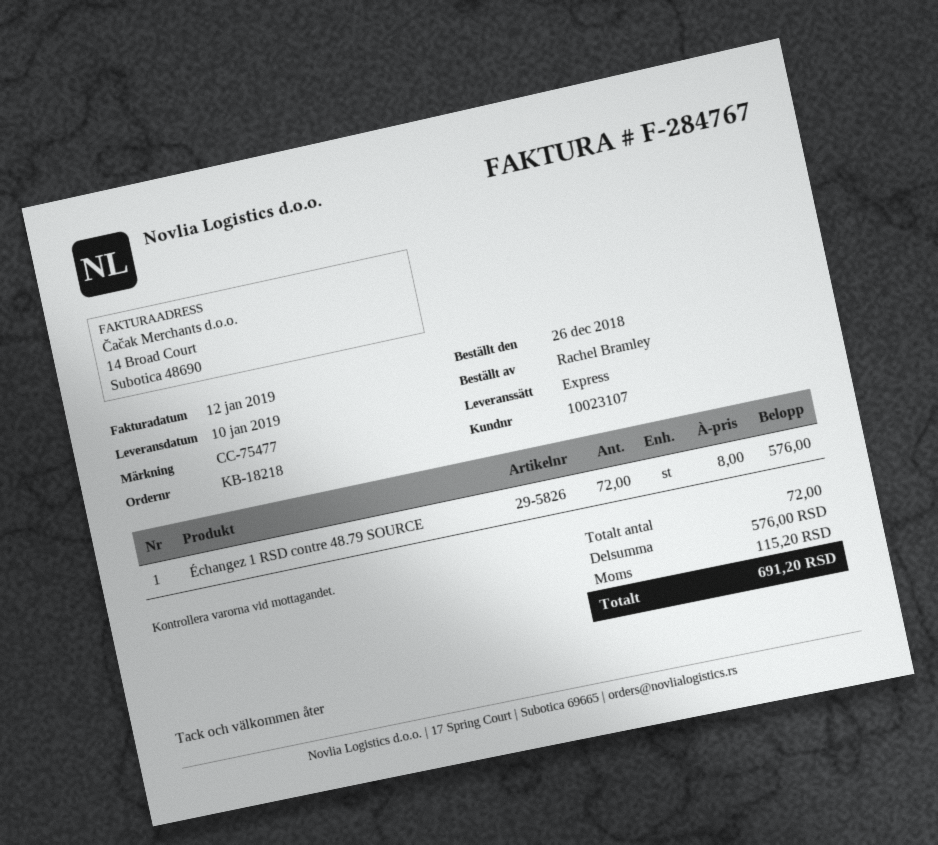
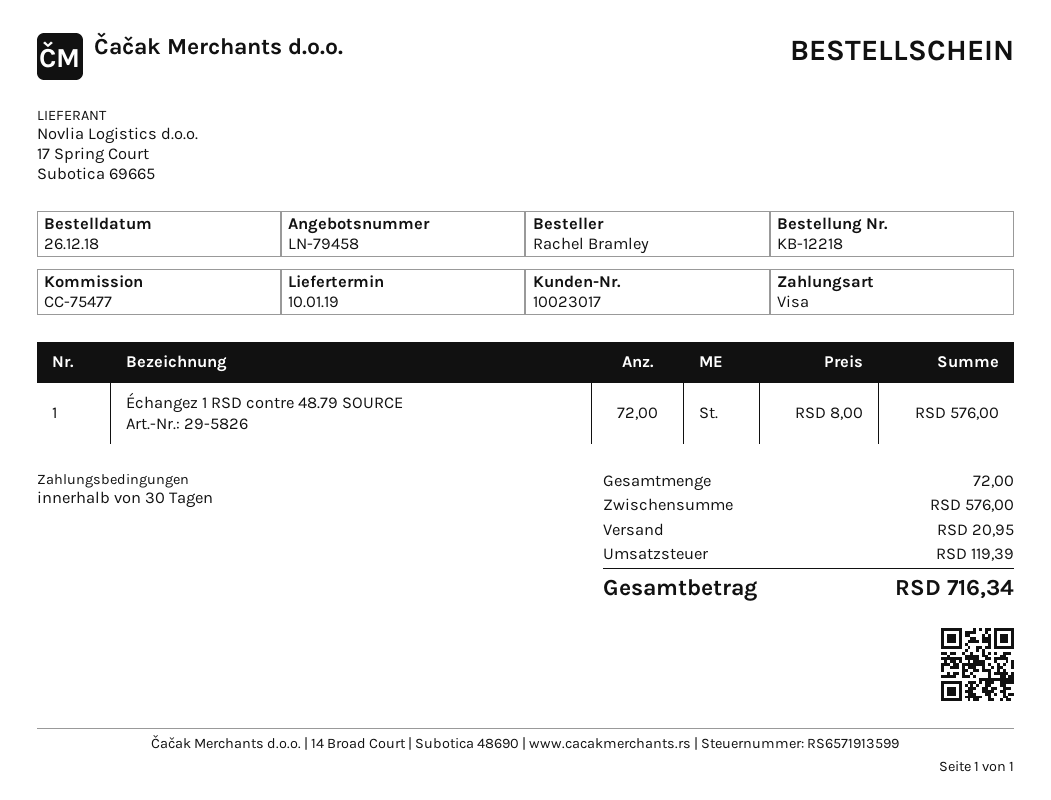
order number: KB-18218 -> KB-12218
customer number: 10023107 -> 10023017
shipping: none -> 20.95
tax: 115.20 -> 119.39
total: 691.20 -> 716.34

